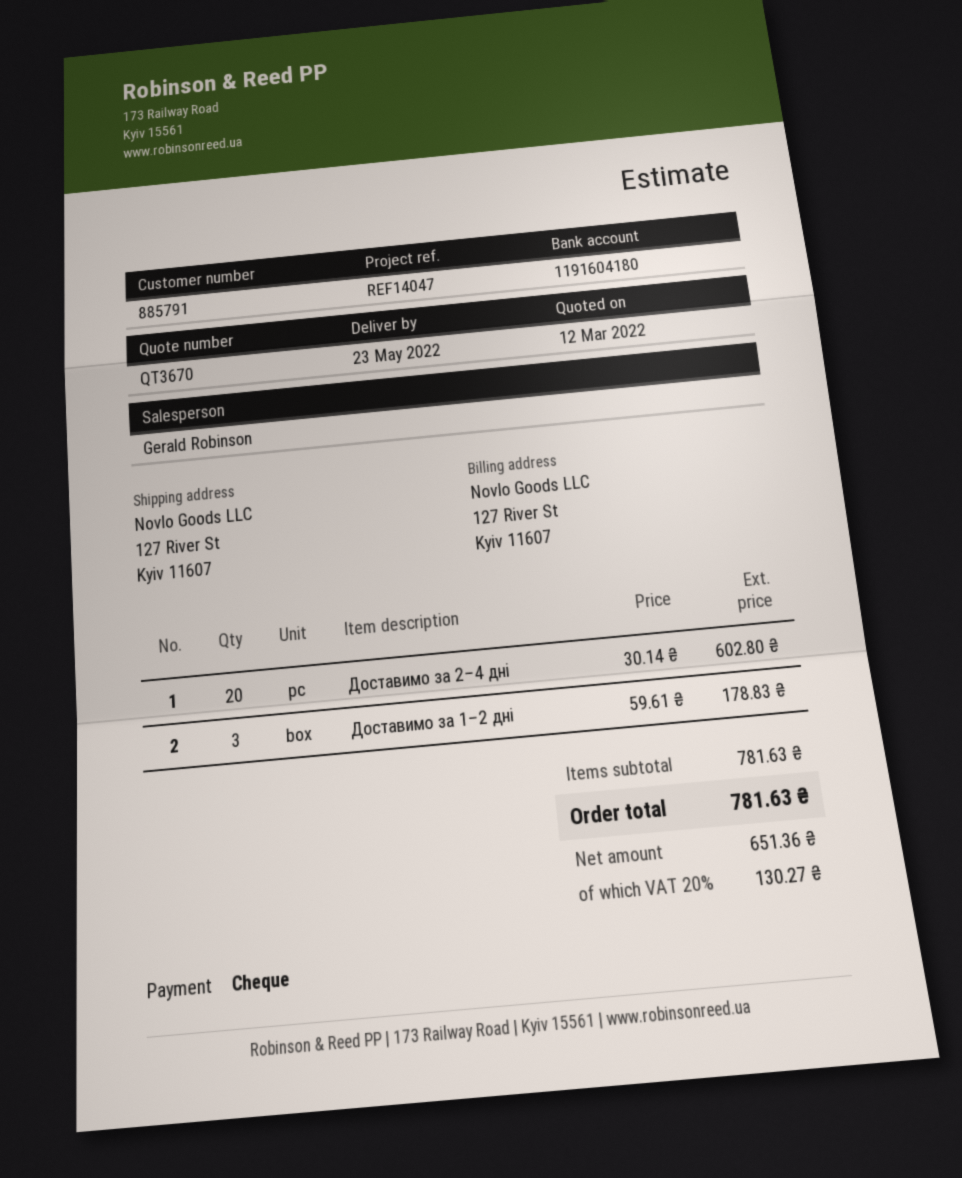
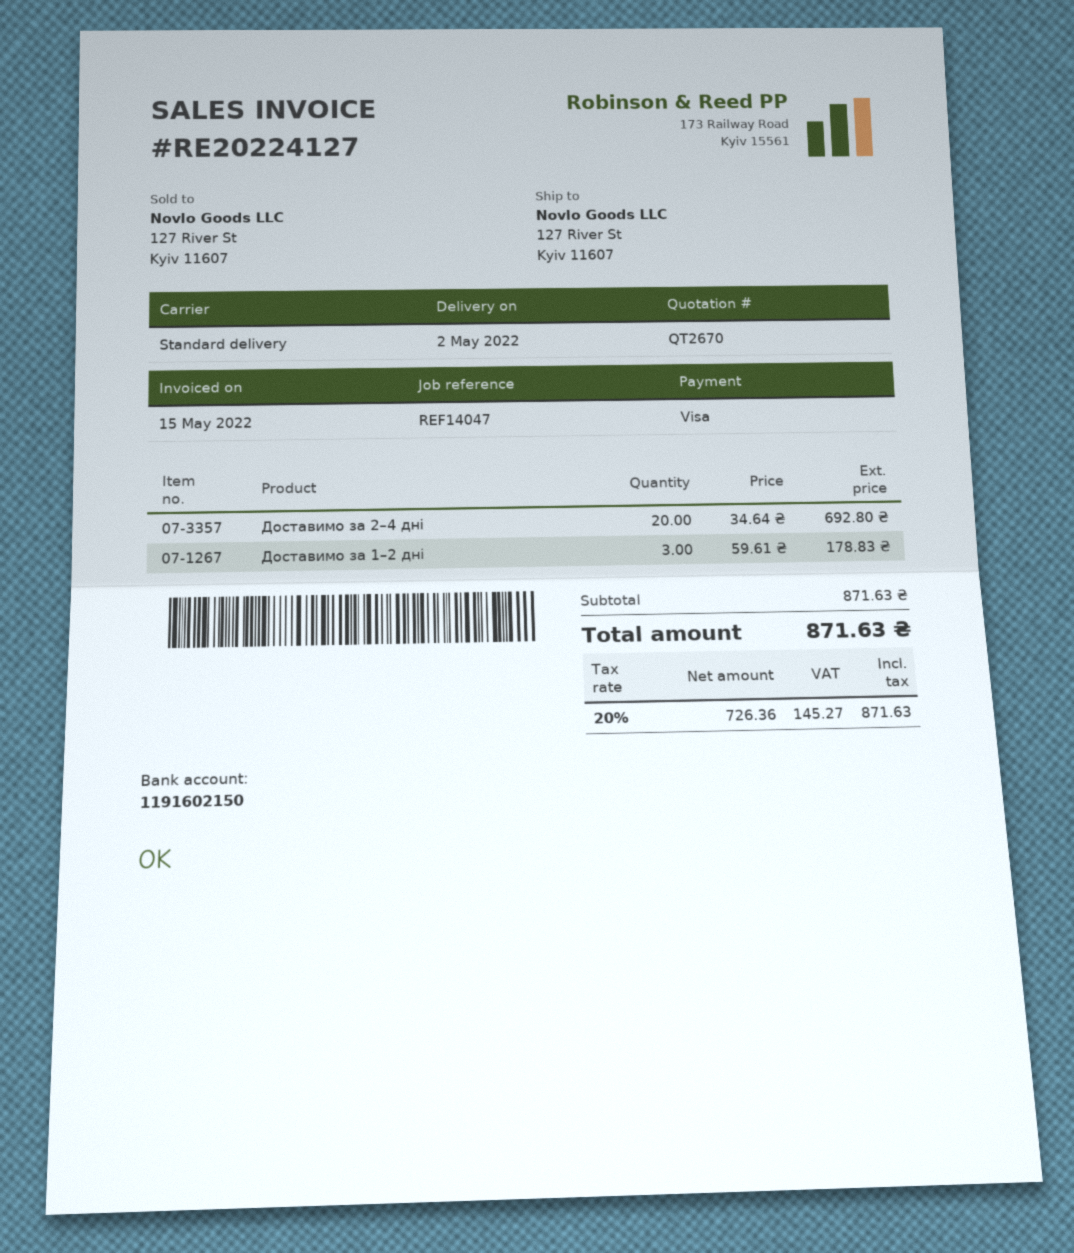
quote number: QT3670 -> QT2670
delivery date: 2022-05-23 -> 2022-05-02
payment method: cheque -> Visa
bank account: 1191604180 -> 1191602150
Доставимо за 2–4 дні: 20 x 30.14 = 602.80 -> 20 x 34.64 = 692.80
subtotal: 781.63 -> 871.63
net: 651.36 -> 726.36
tax: 20% = 130.27 -> 20% = 145.27
total: 781.63 -> 871.63

